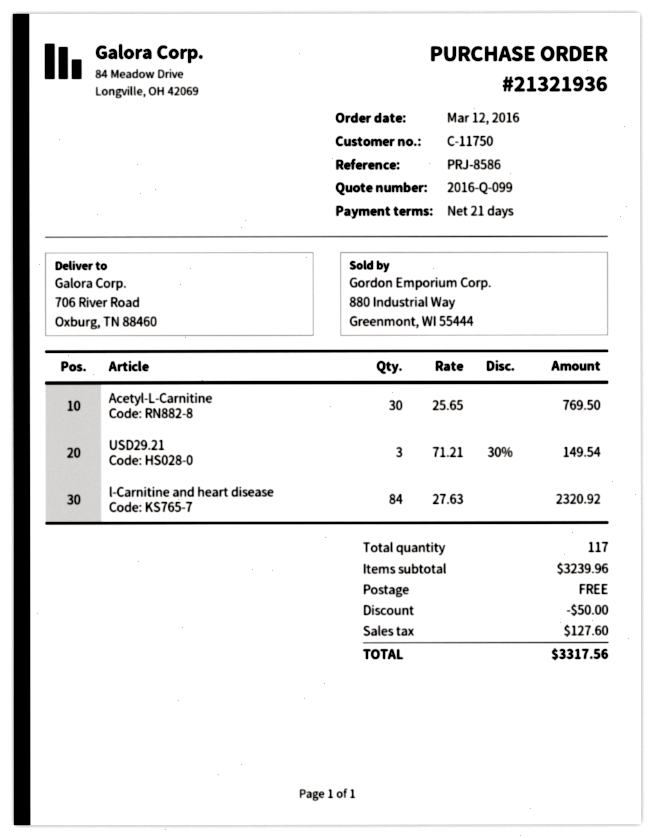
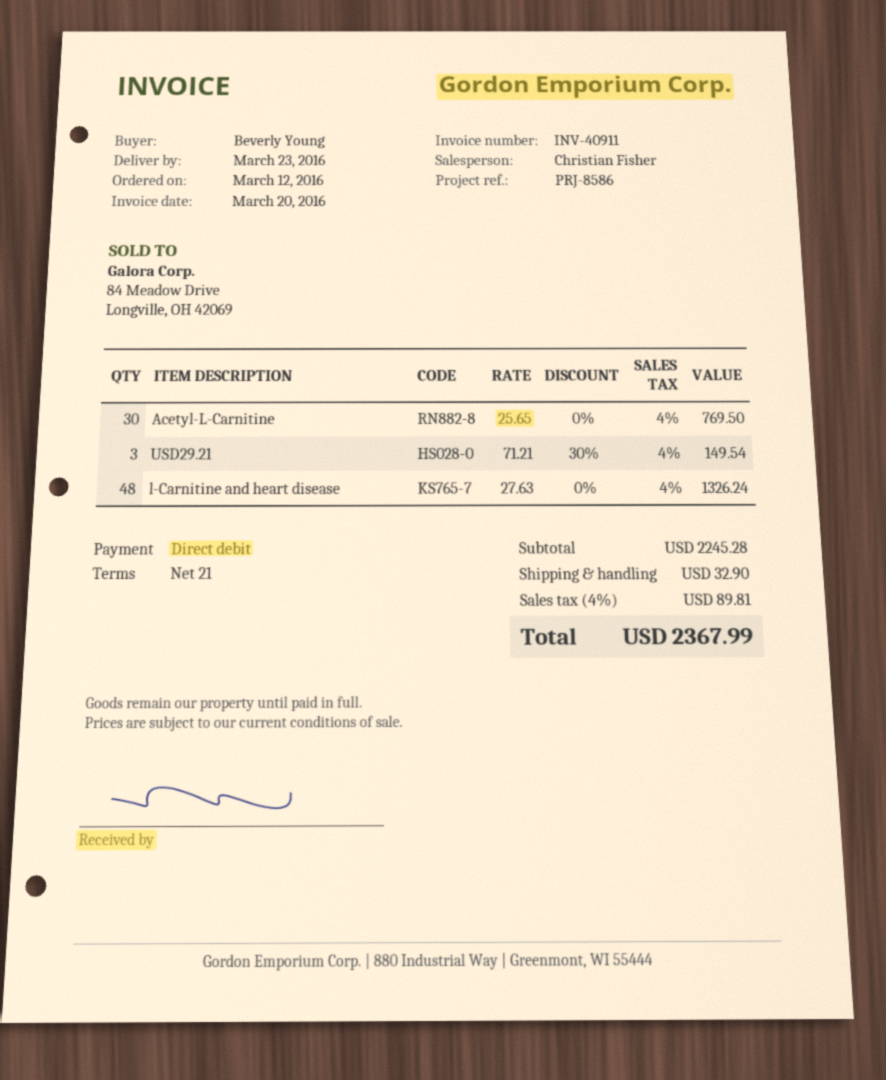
l-Carnitine and heart disease: 84 x 27.63 = 2320.92 -> 48 x 27.63 = 1326.24
subtotal: 3239.96 -> 2245.28
discount: 50.00 -> none
shipping: 0.00 -> 32.90
tax: 127.60 -> 89.81
total: 3317.56 -> 2367.99

